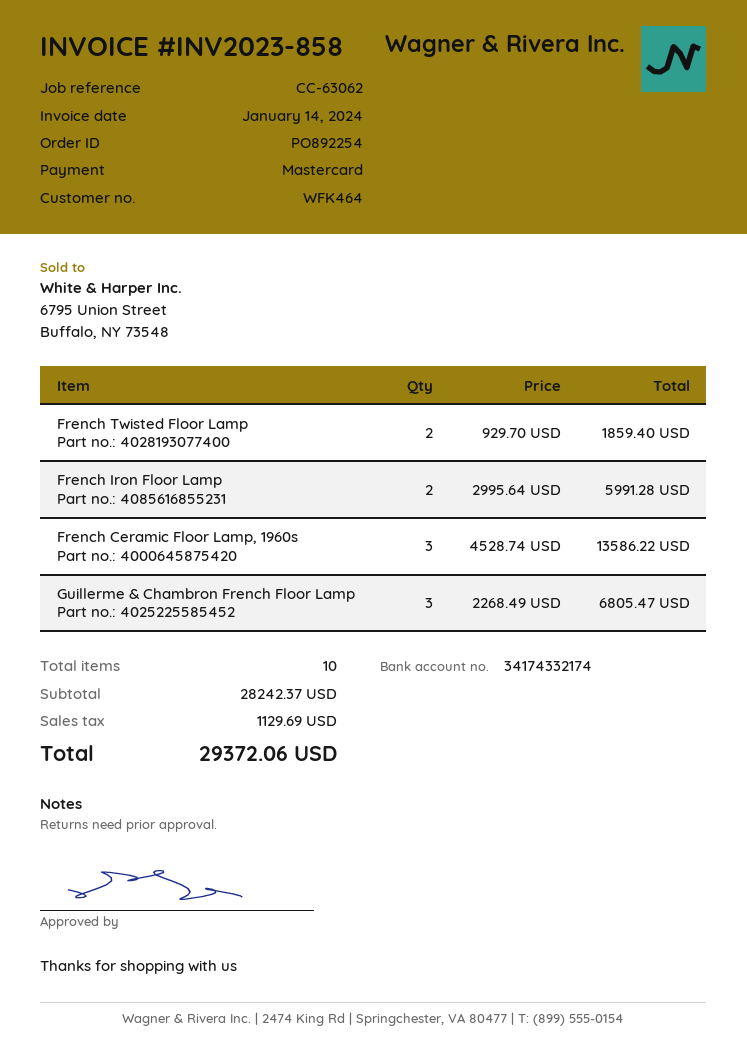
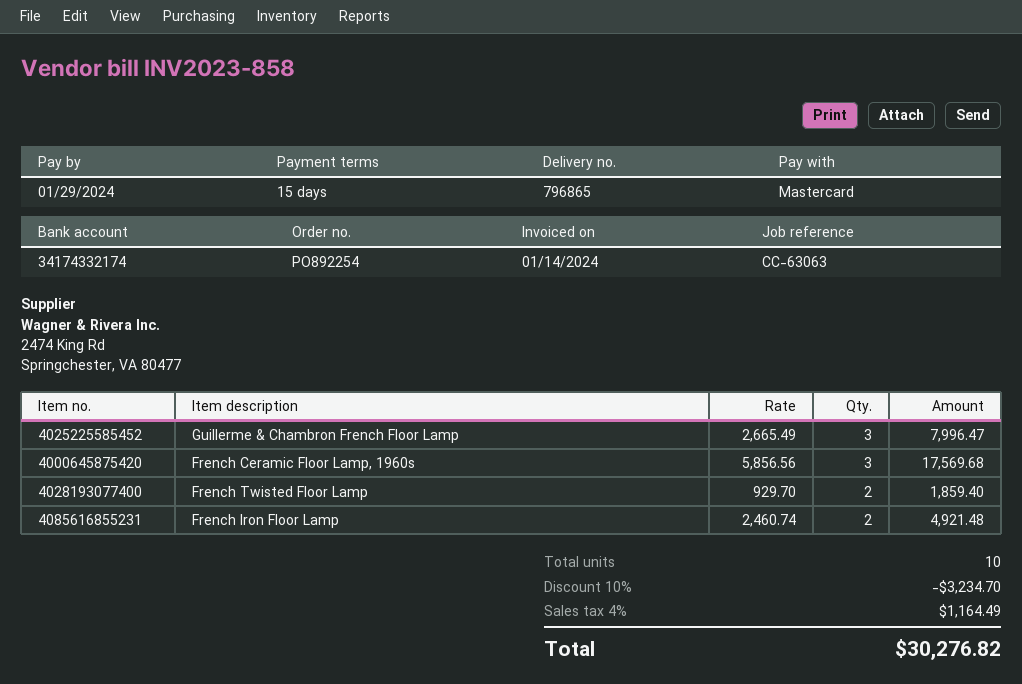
reference: CC-63062 -> CC-63063
French Iron Floor Lamp: 2 x 2995.64 = 5991.28 -> 2 x 2460.74 = 4921.48
French Ceramic Floor Lamp, 1960s: 3 x 4528.74 = 13586.22 -> 3 x 5856.56 = 17569.68
Guillerme & Chambron French Floor Lamp: 3 x 2268.49 = 6805.47 -> 3 x 2665.49 = 7996.47
discount: none -> 10% = 3234.70
tax: 1129.69 -> 1164.49
total: 29372.06 -> 30276.82

